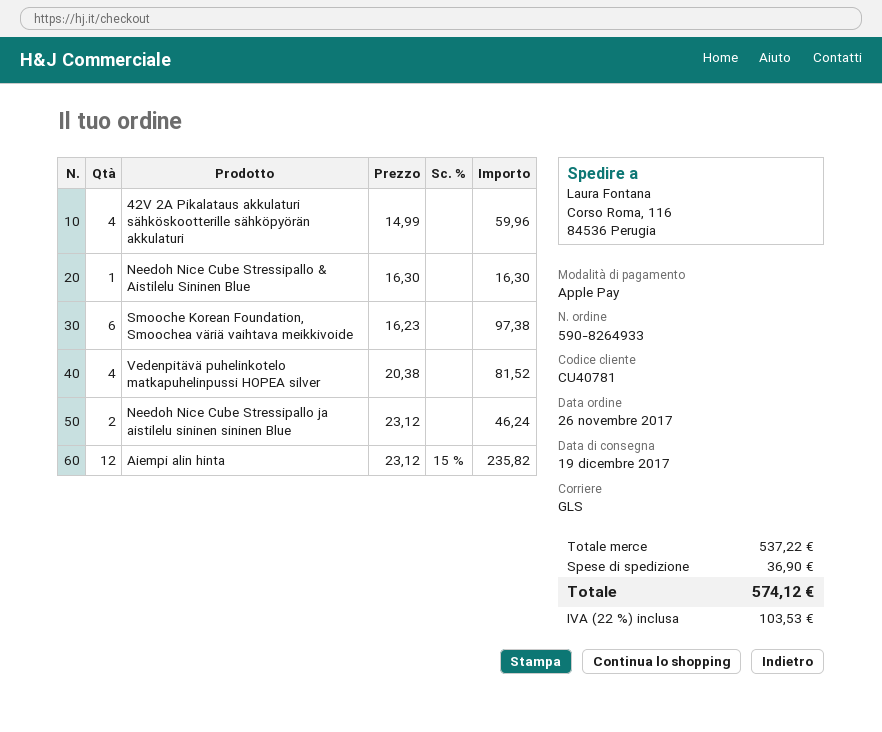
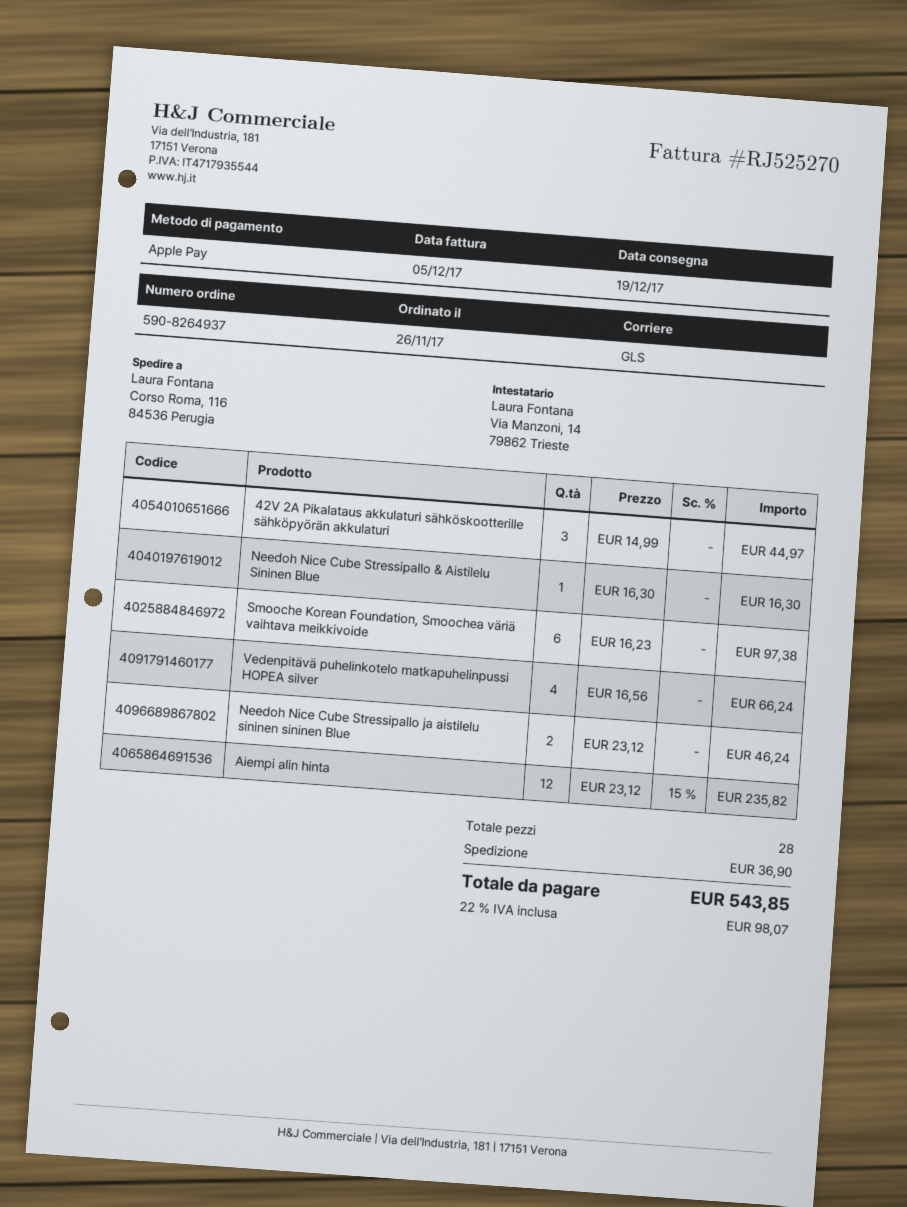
order number: 590-8264933 -> 590-8264937
42V 2A Pikalataus akkulaturi sähköskootterille sähköpyörän akkulaturi: 4 x 14.99 = 59.96 -> 3 x 14.99 = 44.97
Vedenpitävä puhelinkotelo matkapuhelinpussi HOPEA silver: 4 x 20.38 = 81.52 -> 4 x 16.56 = 66.24
tax: 22% = 103.53 -> 22% = 98.07
total: 574.12 -> 543.85

